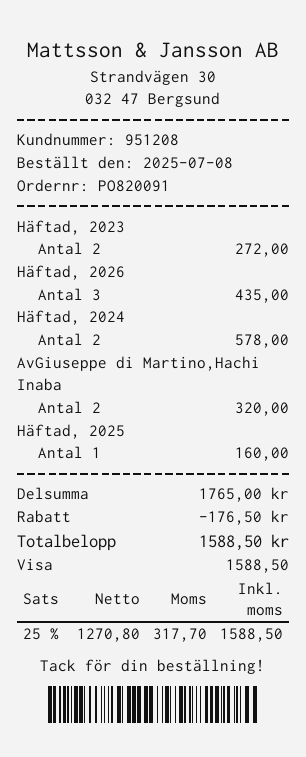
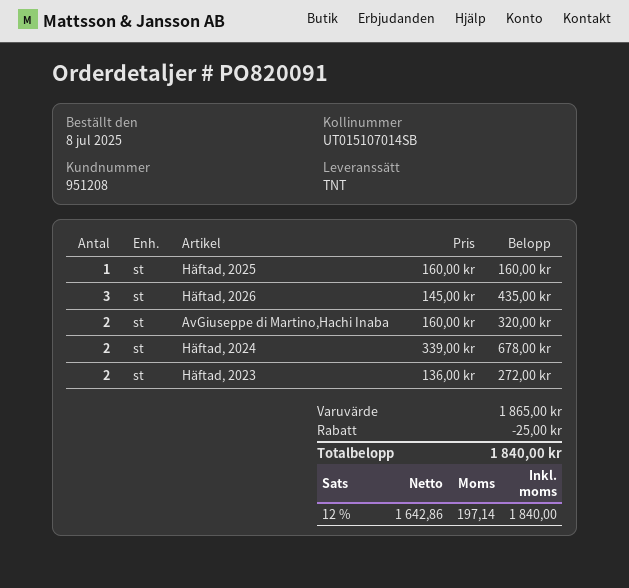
Häftad, 2024: 2 for 578.00 -> 2 for 678.00
subtotal: 1765.00 -> 1865.00
discount: 176.50 -> 25.00
net: 1270.80 -> 1642.86
tax: 25% = 317.70 -> 12% = 197.14
total: 1588.50 -> 1840.00

